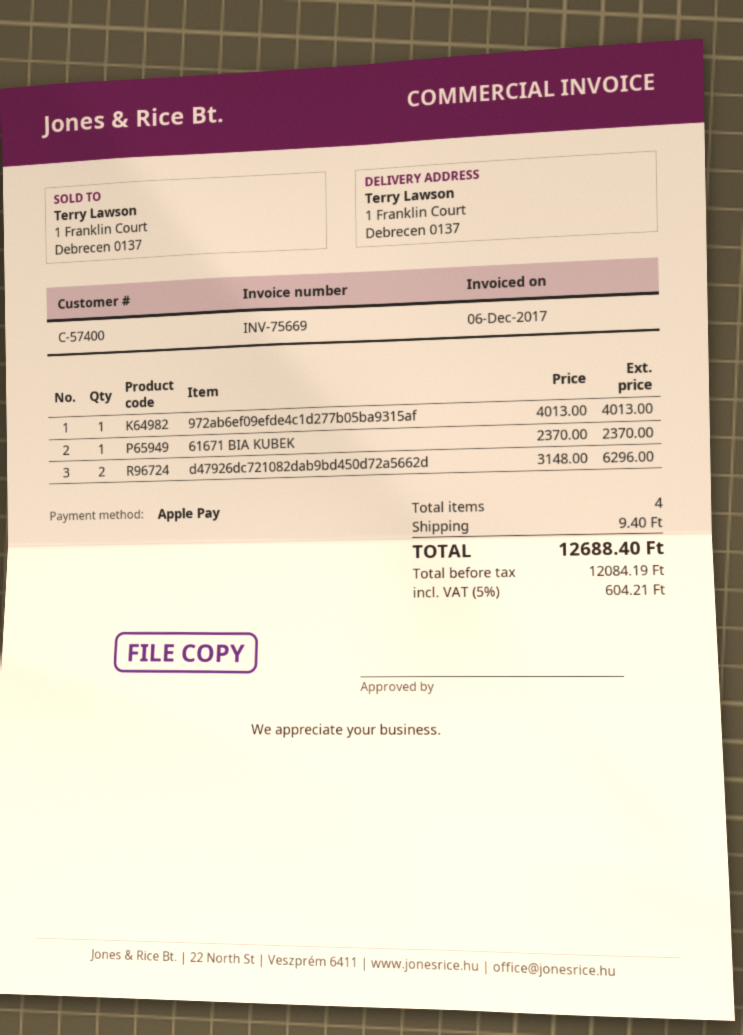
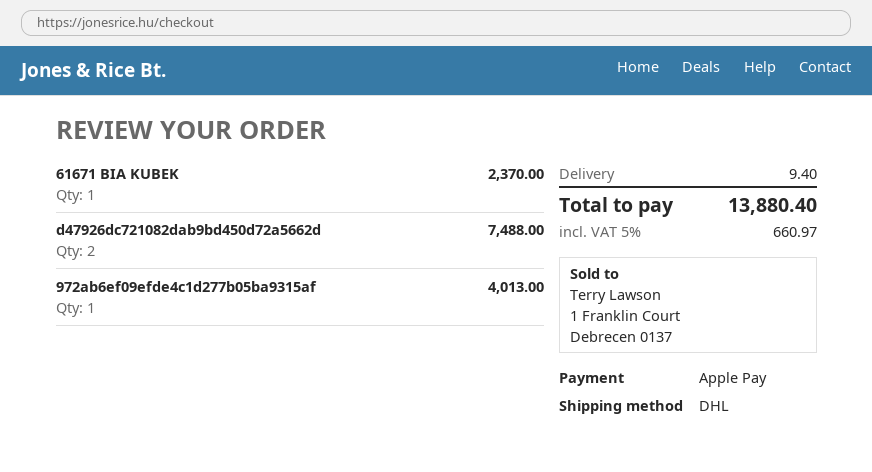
d47926dc721082dab9bd450d72a5662d: 2 for 6296.00 -> 2 for 7488.00
tax: 5% = 604.21 -> 5% = 660.97
total: 12688.40 -> 13880.40

